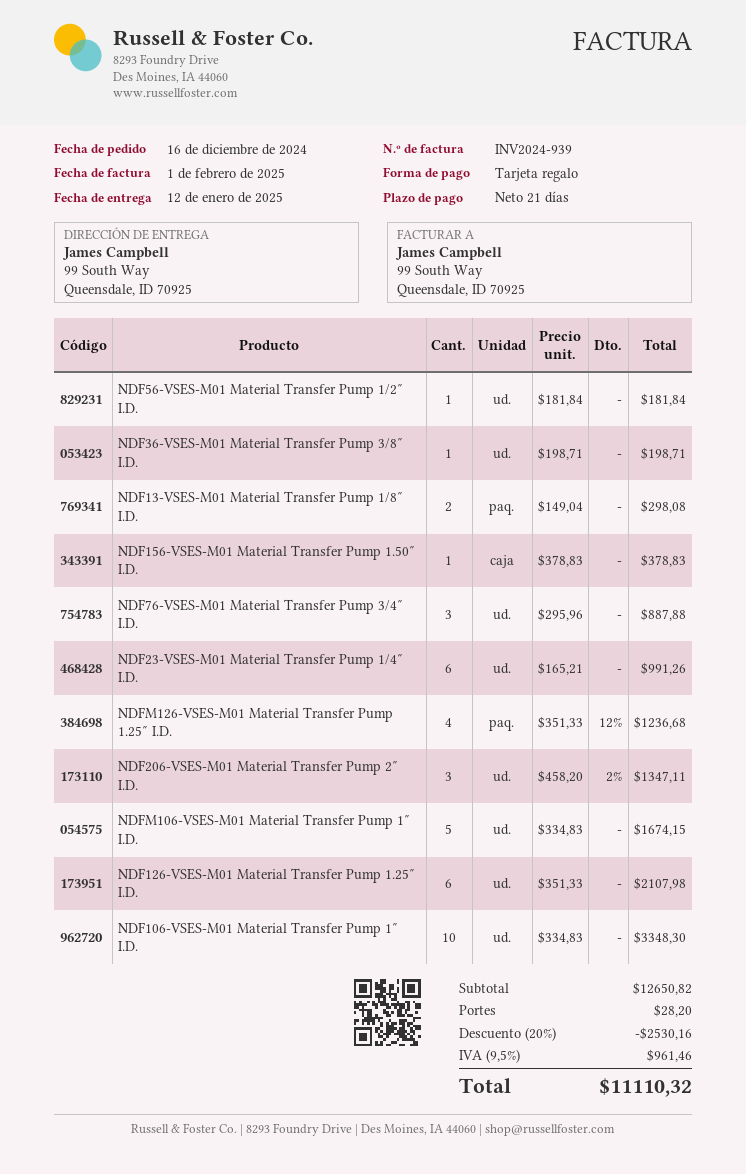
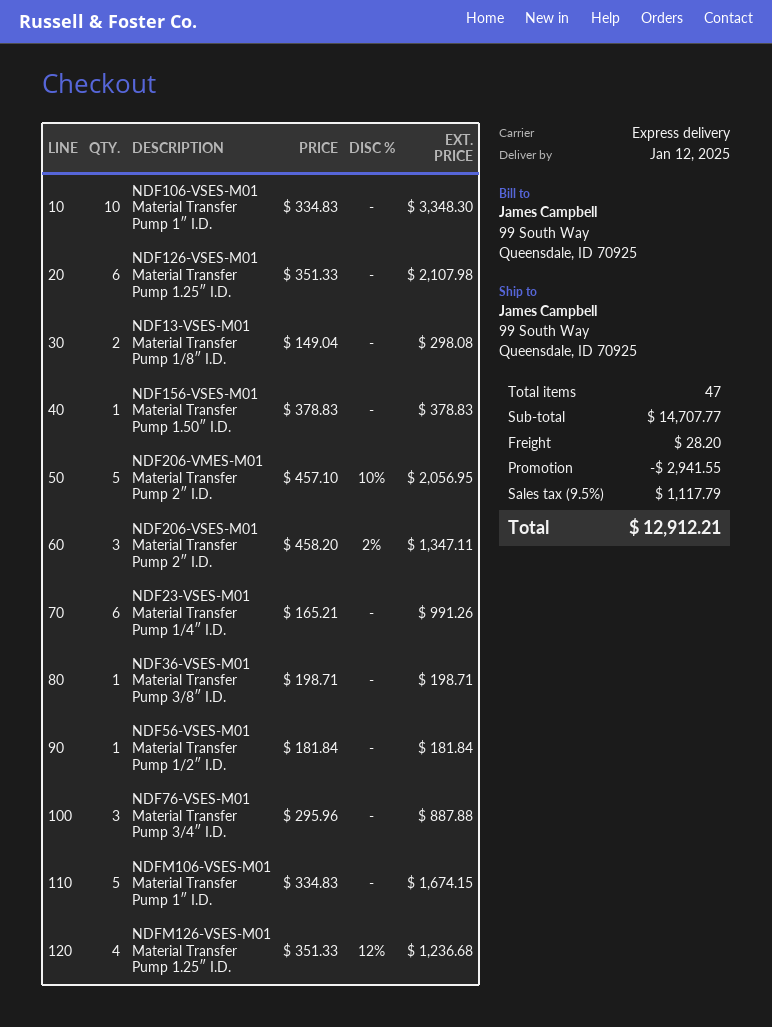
NDF206-VMES-M01 Material Transfer Pump 2″ I.D.: none -> 5 x 457.10 - 10% = 2056.95
subtotal: 12650.82 -> 14707.77
discount: 2530.16 -> 2941.55
tax: 9.5% = 961.46 -> 9.5% = 1117.79
total: 11110.32 -> 12912.21

